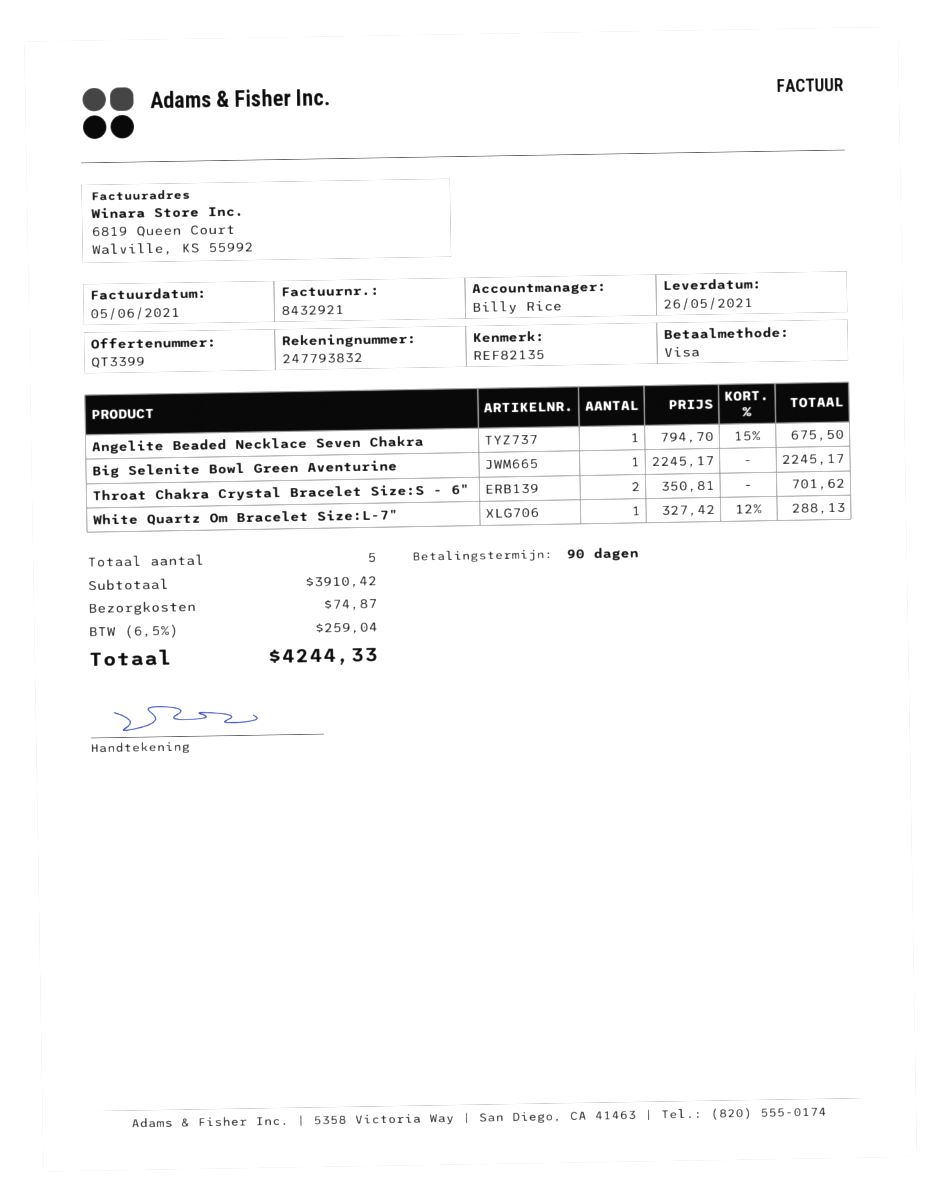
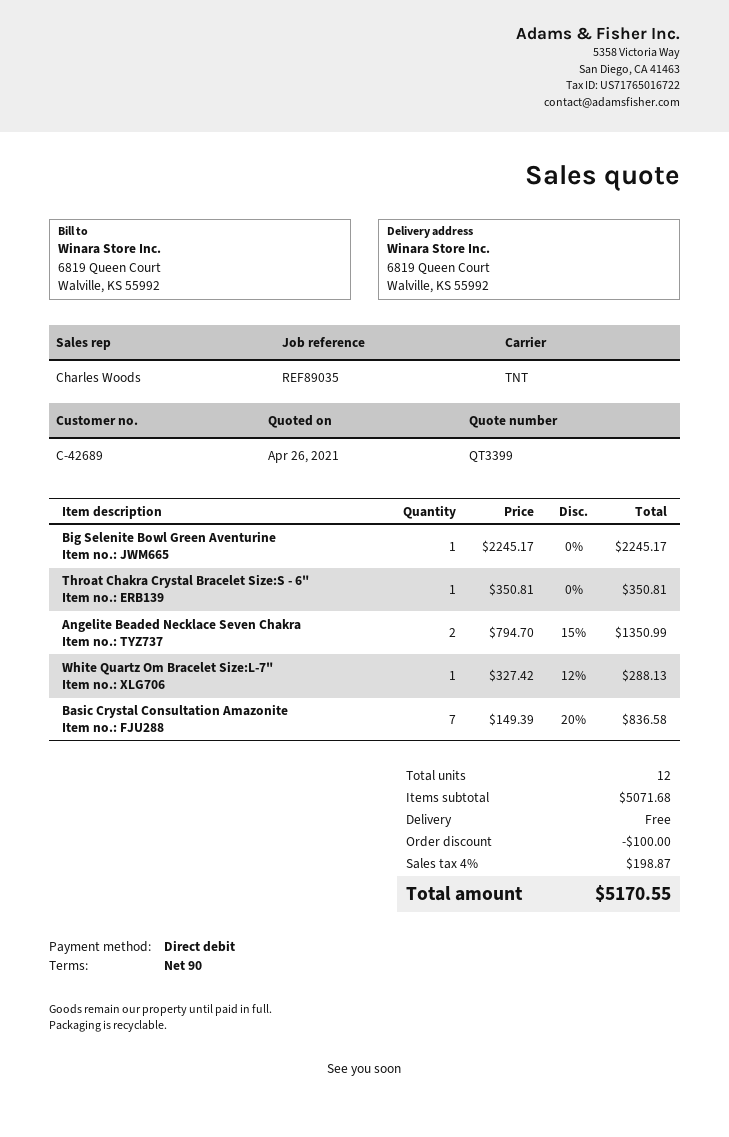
reference: REF82135 -> REF89035
sales rep: Billy Rice -> Charles Woods
payment method: Visa -> direct debit
Angelite Beaded Necklace Seven Chakra: 1 x 794.70 - 15% = 675.50 -> 2 x 794.70 - 15% = 1350.99
Throat Chakra Crystal Bracelet Size:S - 6": 2 x 350.81 = 701.62 -> 1 x 350.81 = 350.81
Basic Crystal Consultation Amazonite: none -> 7 x 149.39 - 20% = 836.58
total quantity: 5 -> 12
subtotal: 3910.42 -> 5071.68
discount: none -> 100.00
shipping: 74.87 -> 0.00
tax: 6.5% = 259.04 -> 4% = 198.87
total: 4244.33 -> 5170.55

